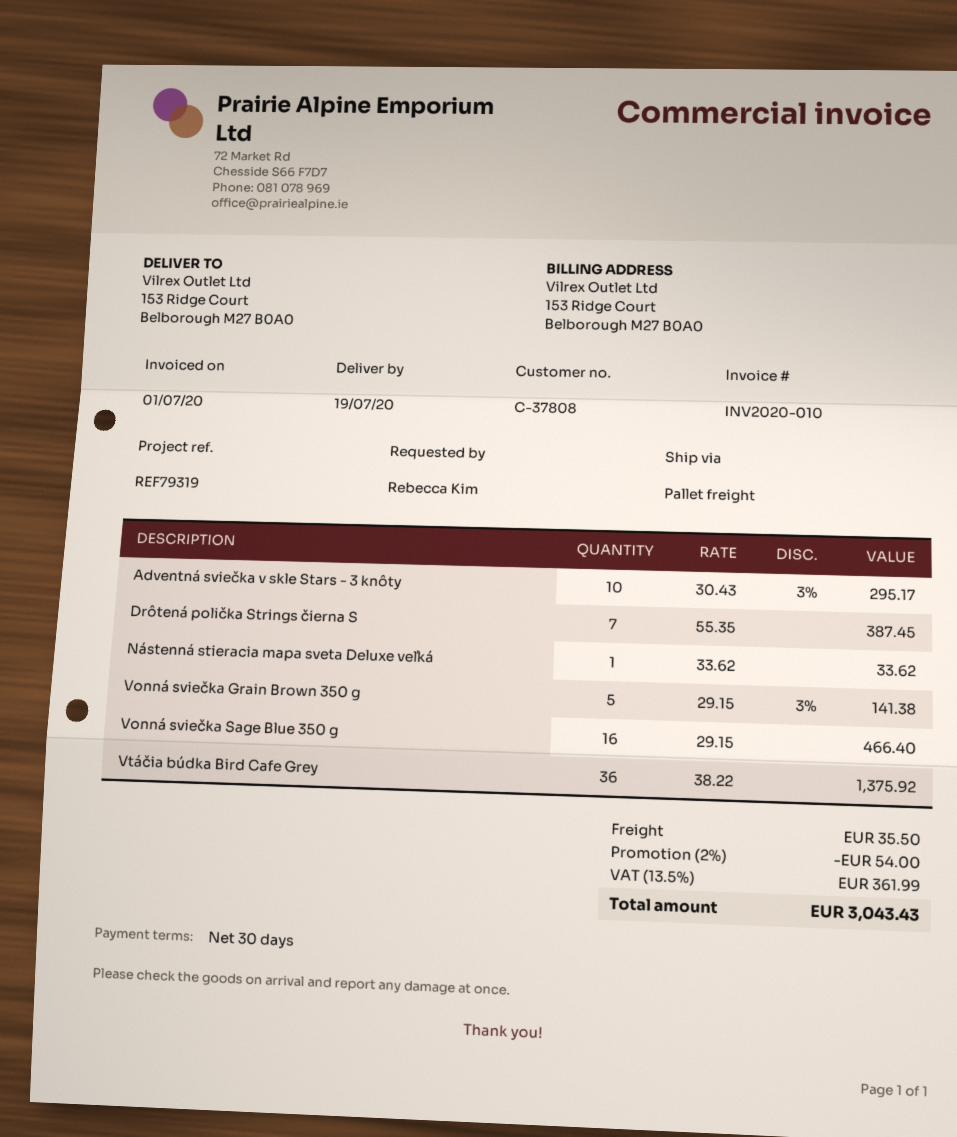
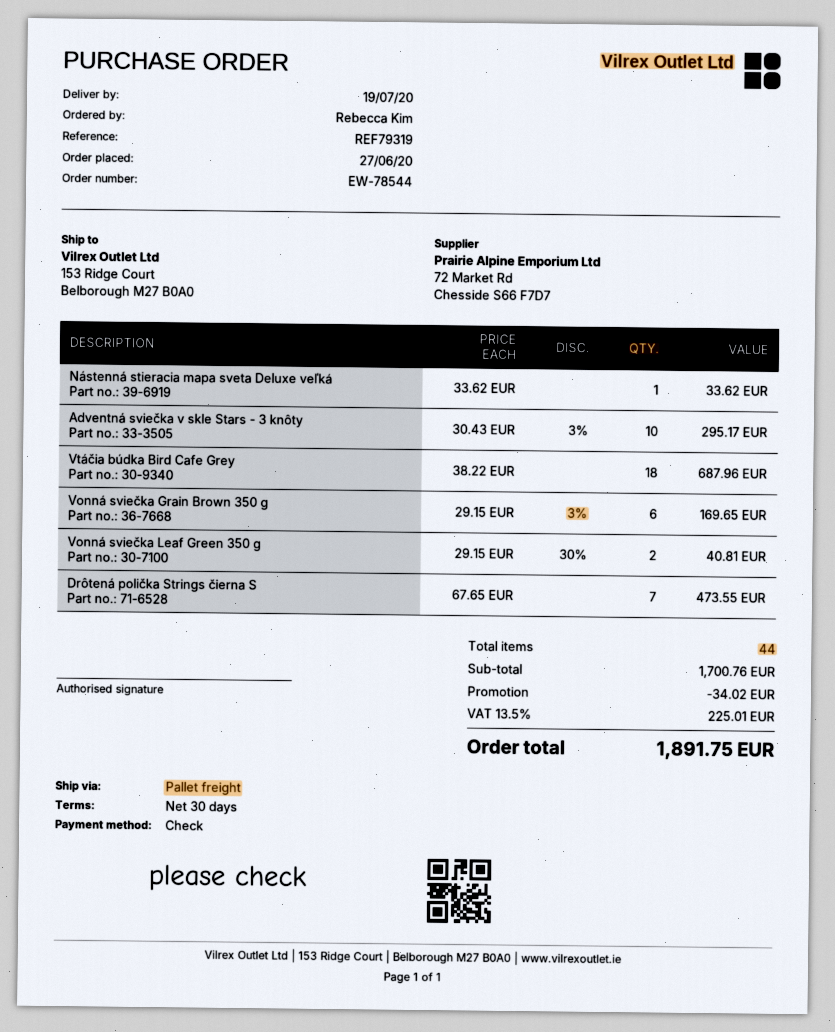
Drôtená polička Strings čierna S: 7 x 55.35 = 387.45 -> 7 x 67.65 = 473.55
Vonná sviečka Grain Brown 350 g: 5 x 29.15 - 3% = 141.38 -> 6 x 29.15 - 3% = 169.65
Vonná sviečka Sage Blue 350 g: 16 x 29.15 = 466.40 -> none
Vtáčia búdka Bird Cafe Grey: 36 x 38.22 = 1375.92 -> 18 x 38.22 = 687.96
Vonná sviečka Leaf Green 350 g: none -> 2 x 29.15 - 30% = 40.81
discount: 54.00 -> 34.02
shipping: 35.50 -> none
tax: 13.5% = 361.99 -> 13.5% = 225.01
total: 3043.43 -> 1891.75

